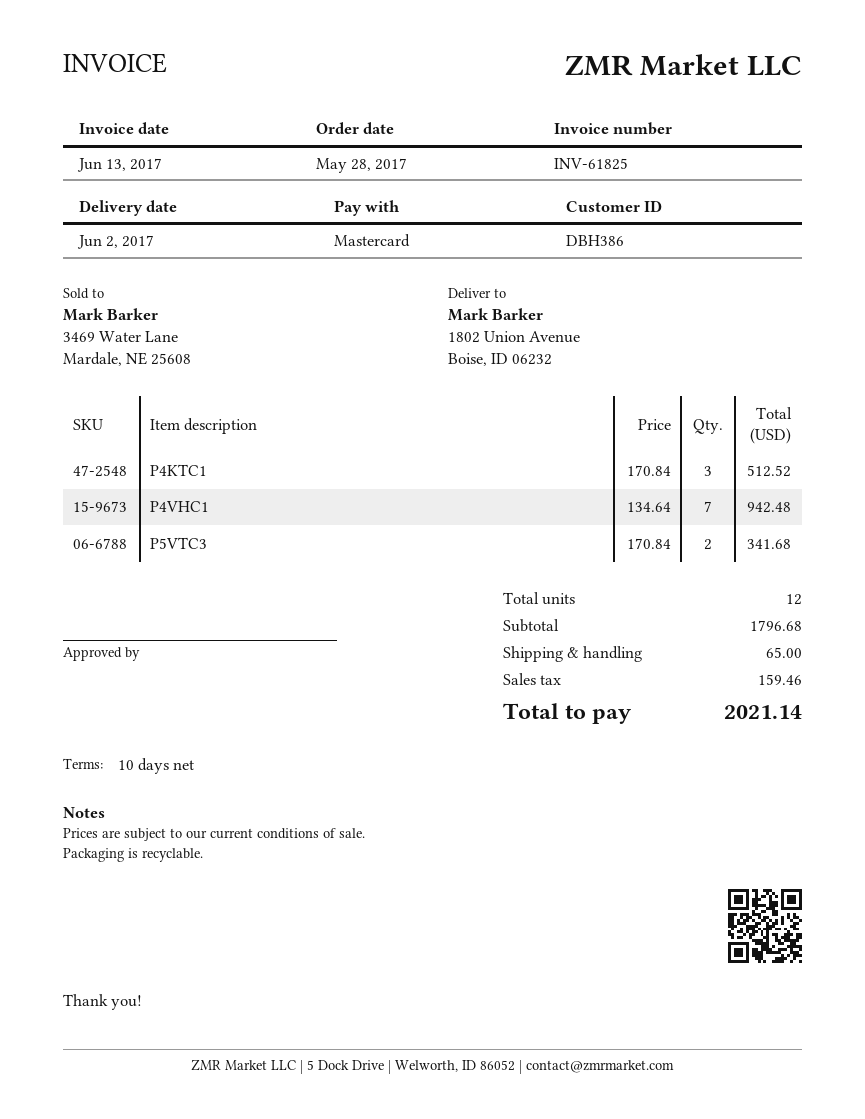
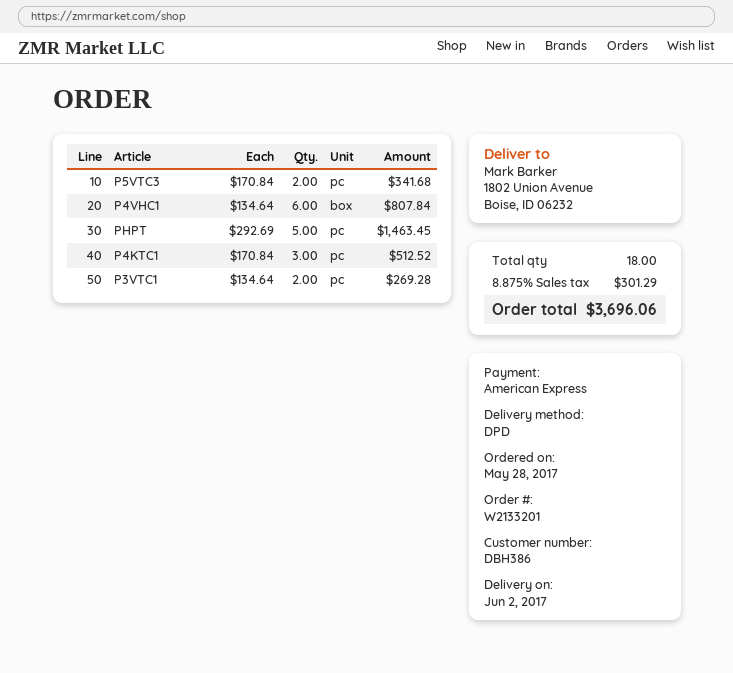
payment method: Mastercard -> American Express
P4VHC1: 7 x 134.64 = 942.48 -> 6 x 134.64 = 807.84
PHPT: none -> 5 x 292.69 = 1463.45
P3VTC1: none -> 2 x 134.64 = 269.28
total quantity: 12 -> 18
shipping: 65.00 -> none
tax: 159.46 -> 301.29
total: 2021.14 -> 3696.06

